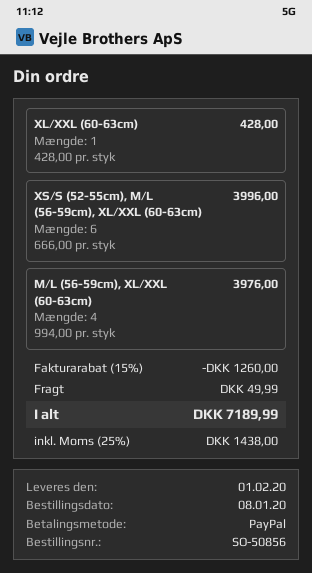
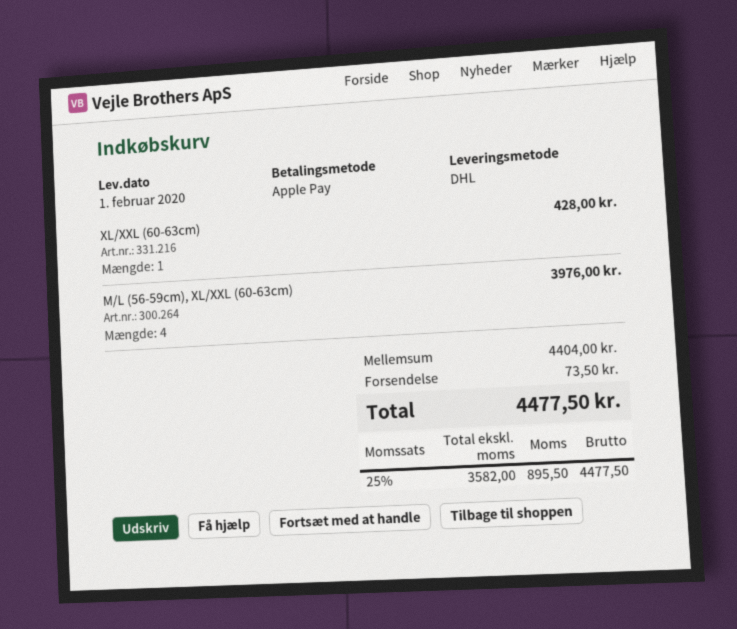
payment method: PayPal -> Apple Pay
XS/S (52-55cm), M/L (56-59cm), XL/XXL (60-63cm): 6 for 3996.00 -> none
discount: 15% = 1260.00 -> none
shipping: 49.99 -> 73.50
tax: 25% = 1438.00 -> 25% = 895.50
total: 7189.99 -> 4477.50

